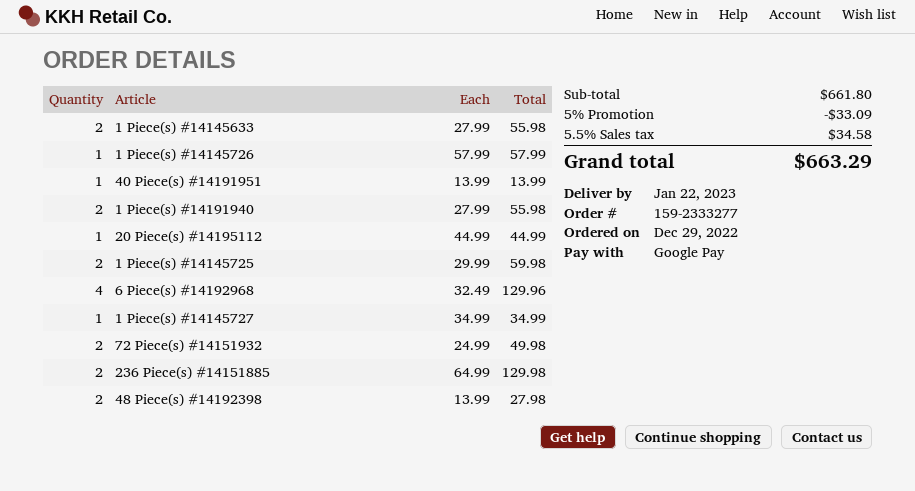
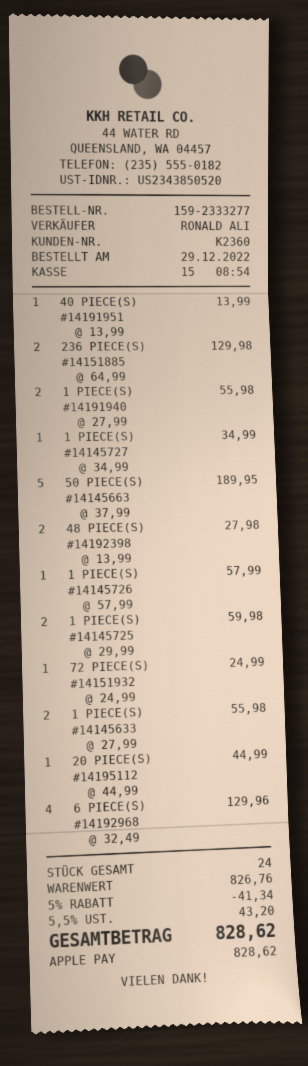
payment method: Google Pay -> Apple Pay
72 Piece(s) #14151932: 2 x 24.99 = 49.98 -> 1 x 24.99 = 24.99
50 PIECE(S) #14145663: none -> 5 x 37.99 = 189.95
subtotal: 661.80 -> 826.76
discount: 5% = 33.09 -> 5% = 41.34
tax: 5.5% = 34.58 -> 5.5% = 43.20
total: 663.29 -> 828.62

